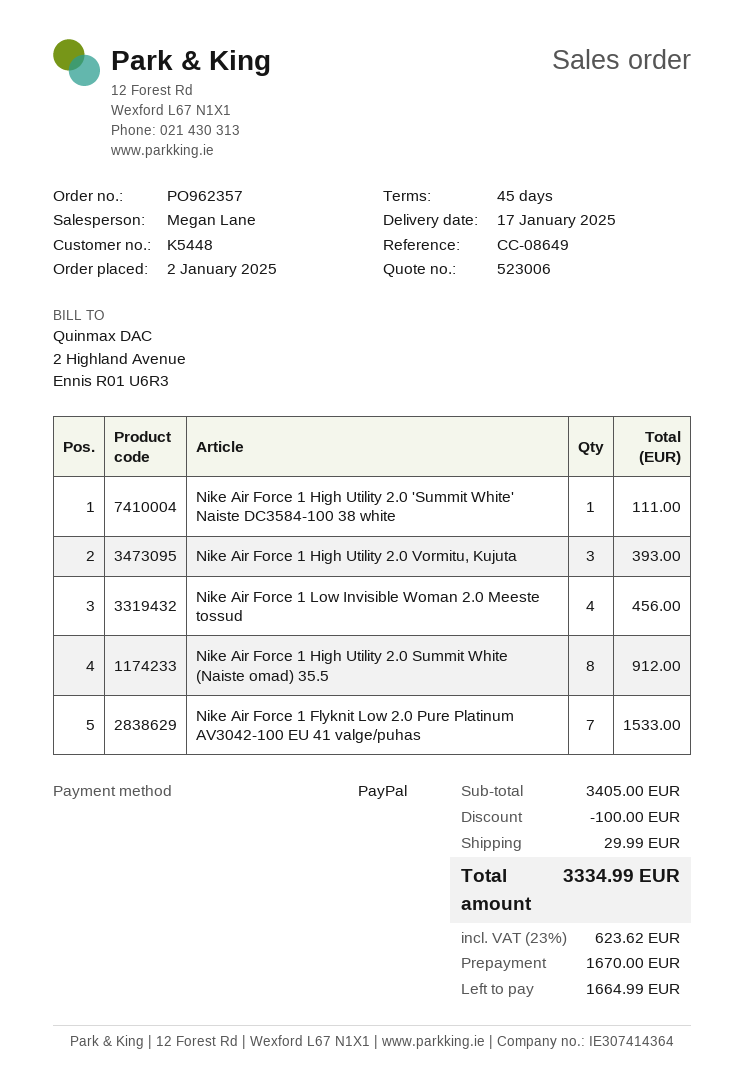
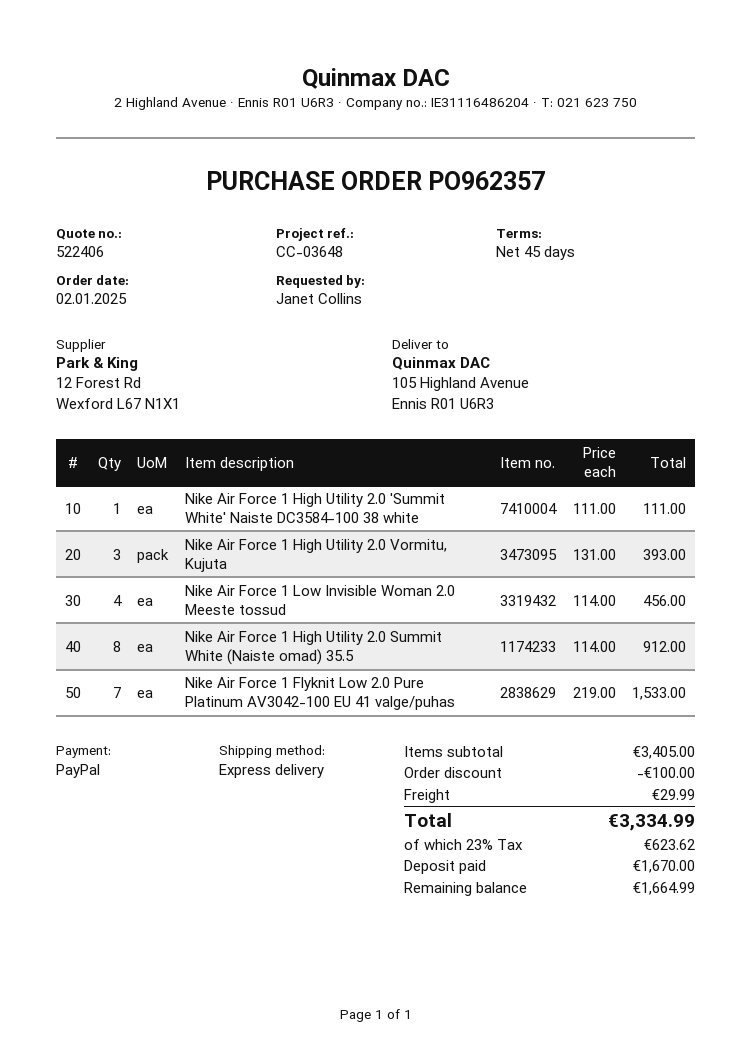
quote number: 523006 -> 522406
reference: CC-08649 -> CC-03648

